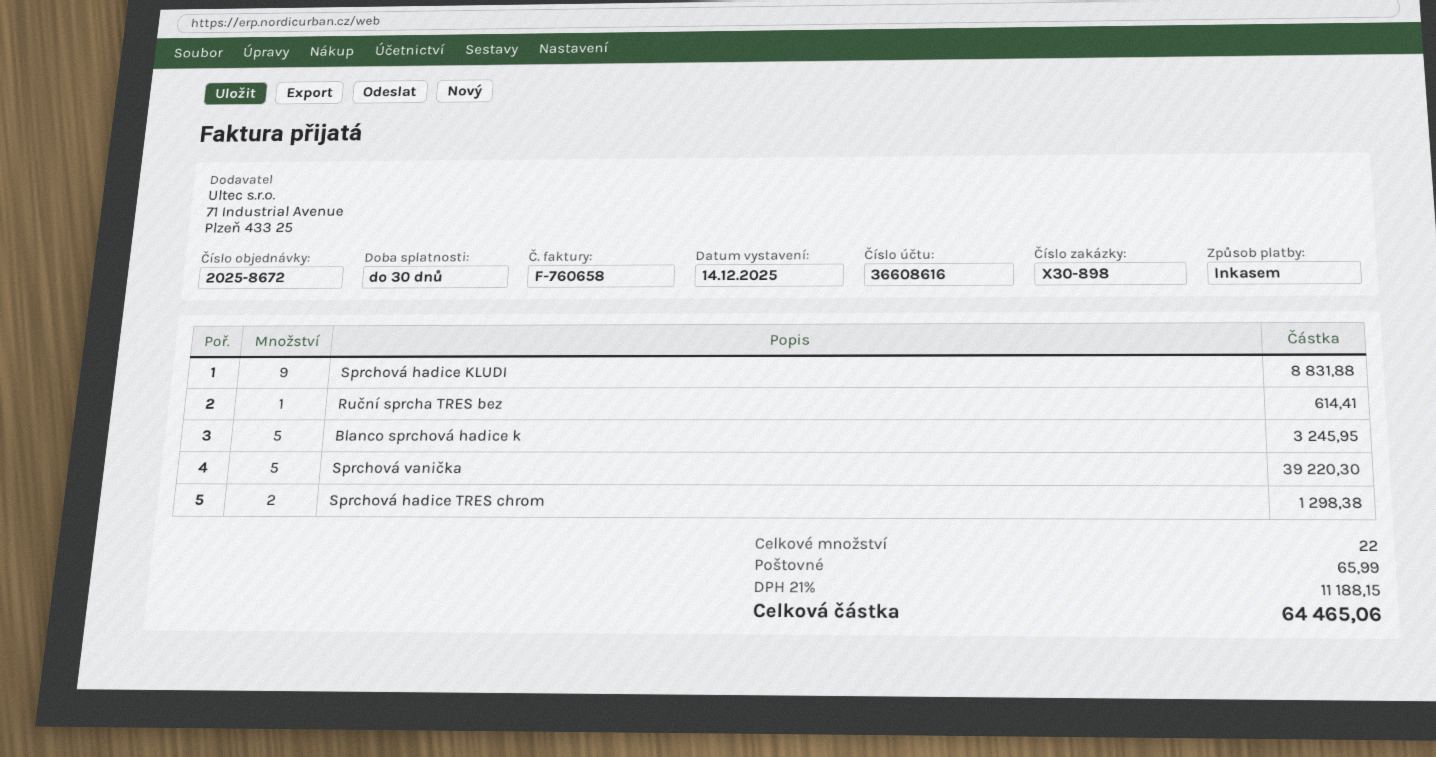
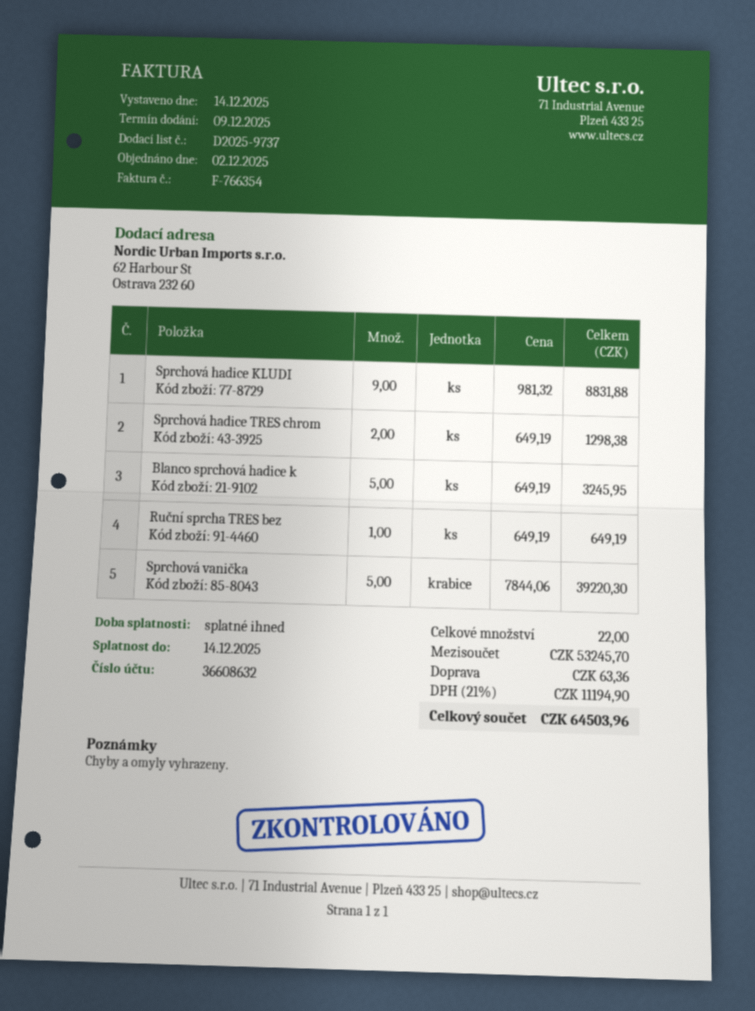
invoice number: F-760658 -> F-766354
payment terms: 30 days -> on receipt
bank account: 36608616 -> 36608632
Ruční sprcha TRES bez: 1 for 614.41 -> 1 for 649.19
shipping: 65.99 -> 63.36
tax: 21% = 11188.15 -> 21% = 11194.90
total: 64465.06 -> 64503.96

